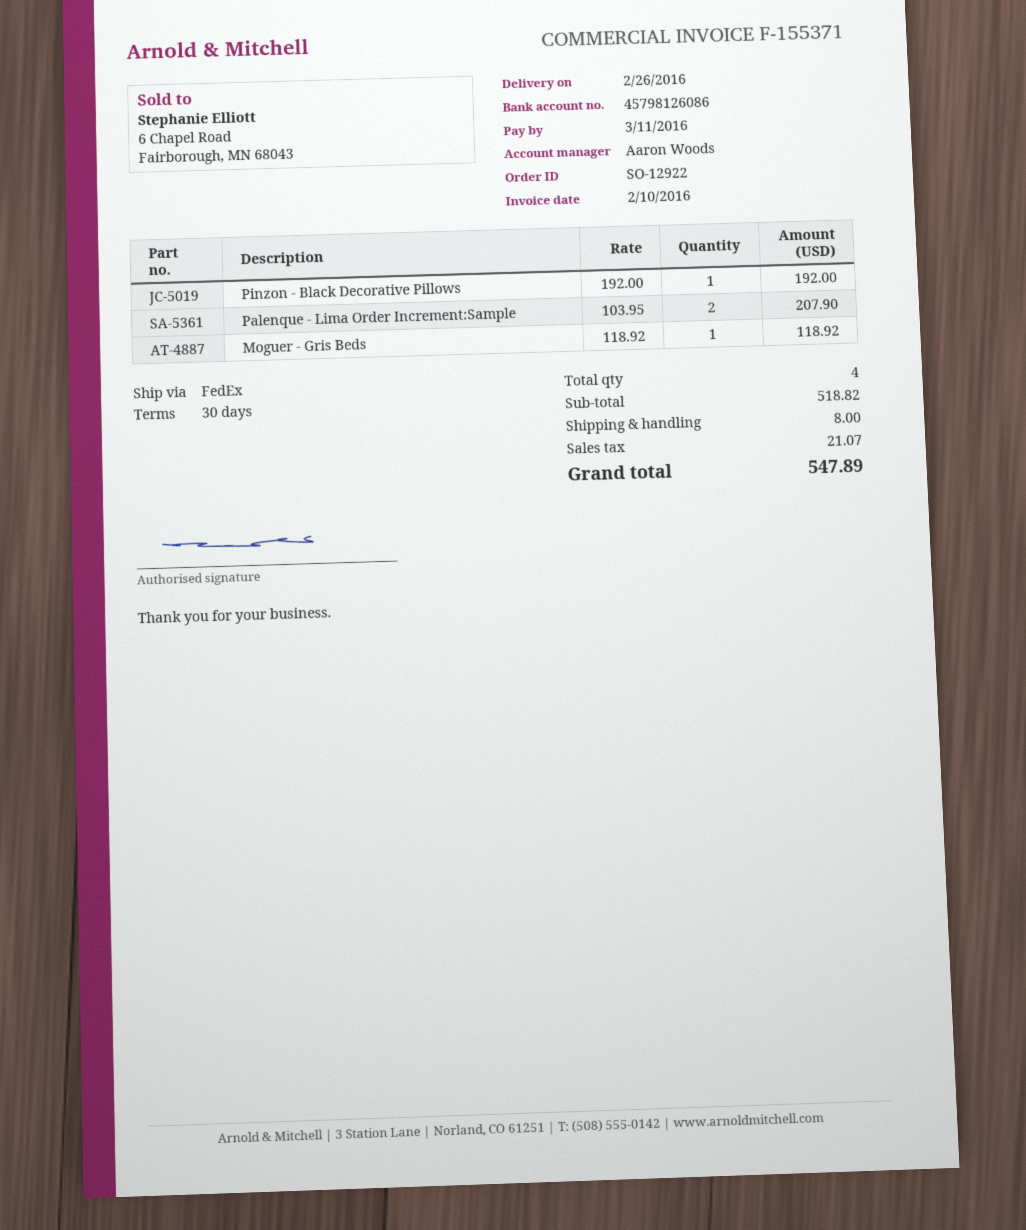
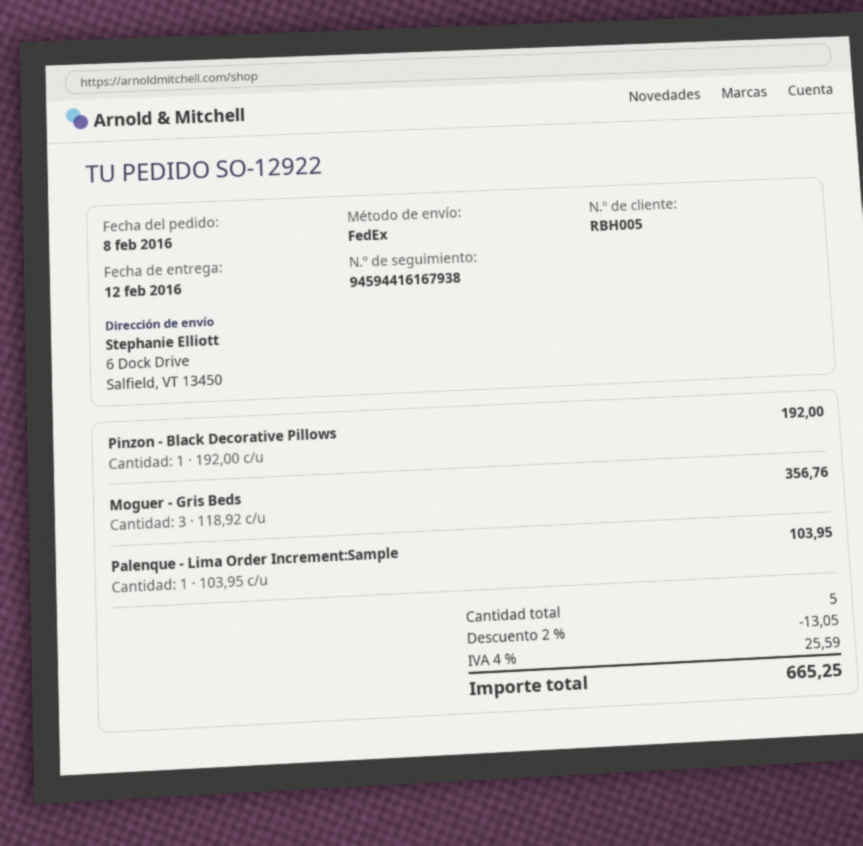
delivery date: 2016-02-26 -> 2016-02-12
Palenque - Lima Order Increment:Sample: 2 x 103.95 = 207.90 -> 1 x 103.95 = 103.95
Moguer - Gris Beds: 1 x 118.92 = 118.92 -> 3 x 118.92 = 356.76
total quantity: 4 -> 5
discount: none -> 2% = 13.05
shipping: 8.00 -> none
tax: 21.07 -> 25.59
total: 547.89 -> 665.25

